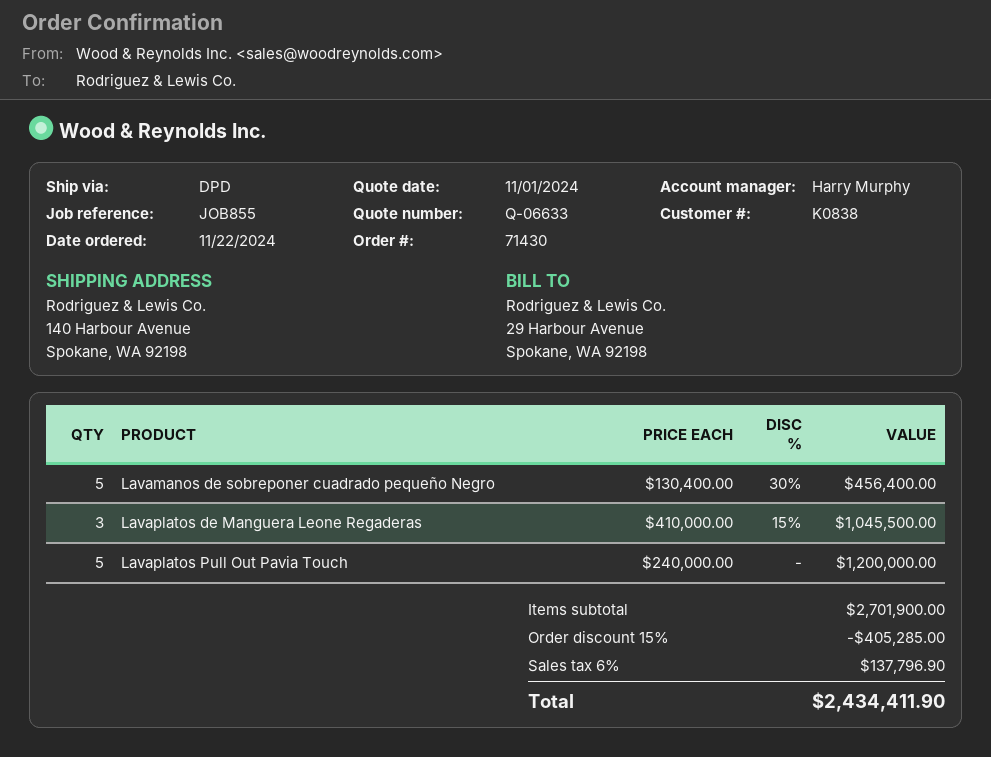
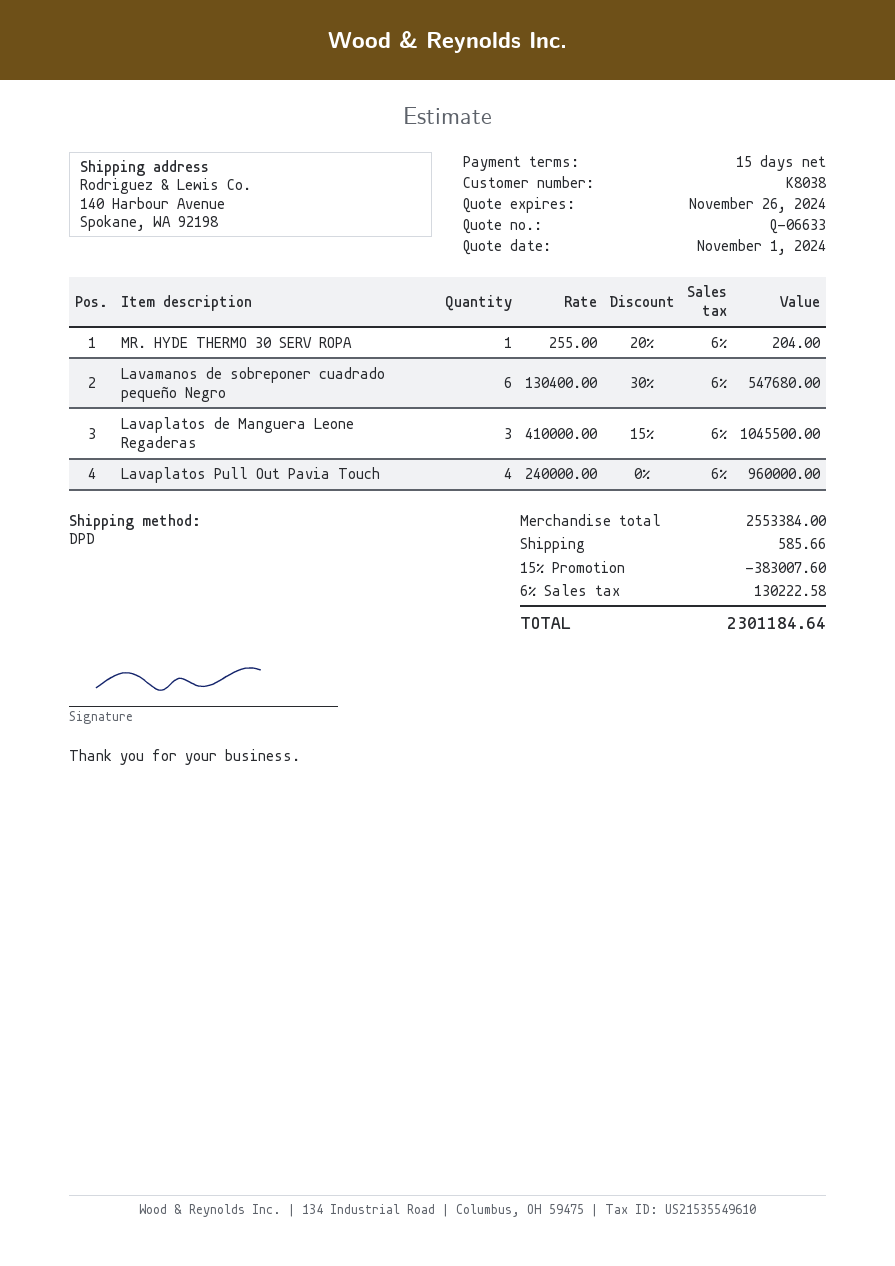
customer number: K0838 -> K8038
Lavamanos de sobreponer cuadrado pequeño Negro: 5 x 130400.00 - 30% = 456400.00 -> 6 x 130400.00 - 30% = 547680.00
Lavaplatos Pull Out Pavia Touch: 5 x 240000.00 = 1200000.00 -> 4 x 240000.00 = 960000.00
MR. HYDE THERMO 30 SERV ROPA: none -> 1 x 255.00 - 20% = 204.00
subtotal: 2701900.00 -> 2553384.00
discount: 15% = 405285.00 -> 15% = 383007.60
shipping: none -> 585.66
tax: 6% = 137796.90 -> 6% = 130222.58
total: 2434411.90 -> 2301184.64

